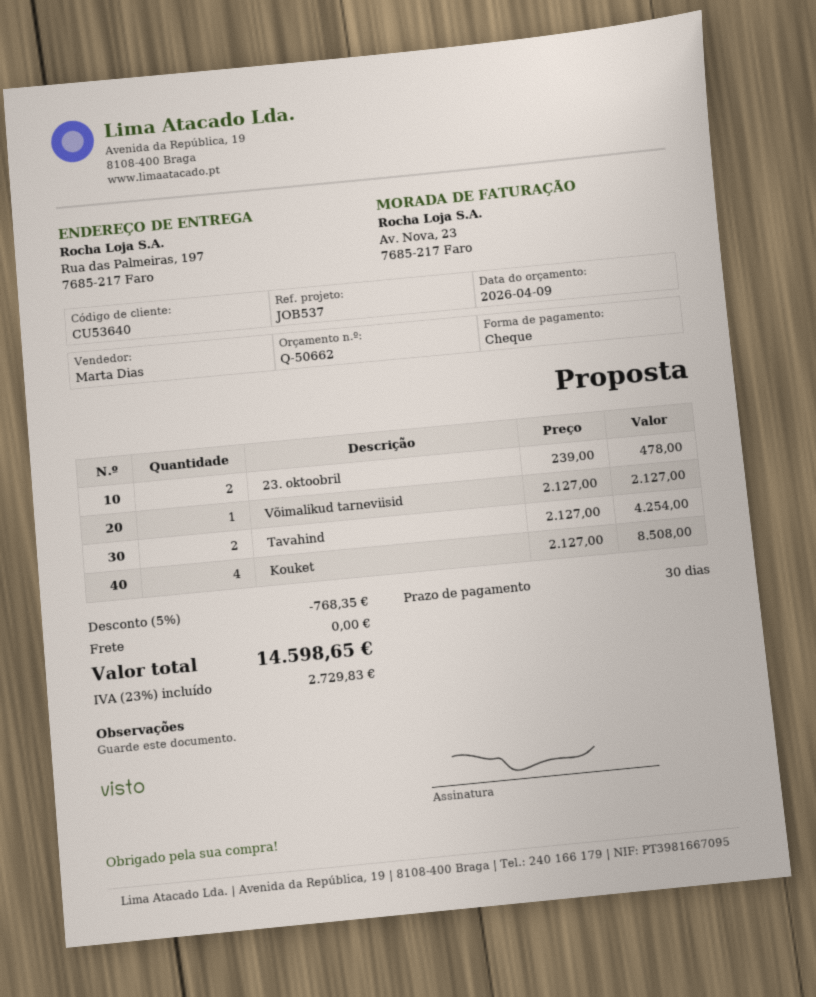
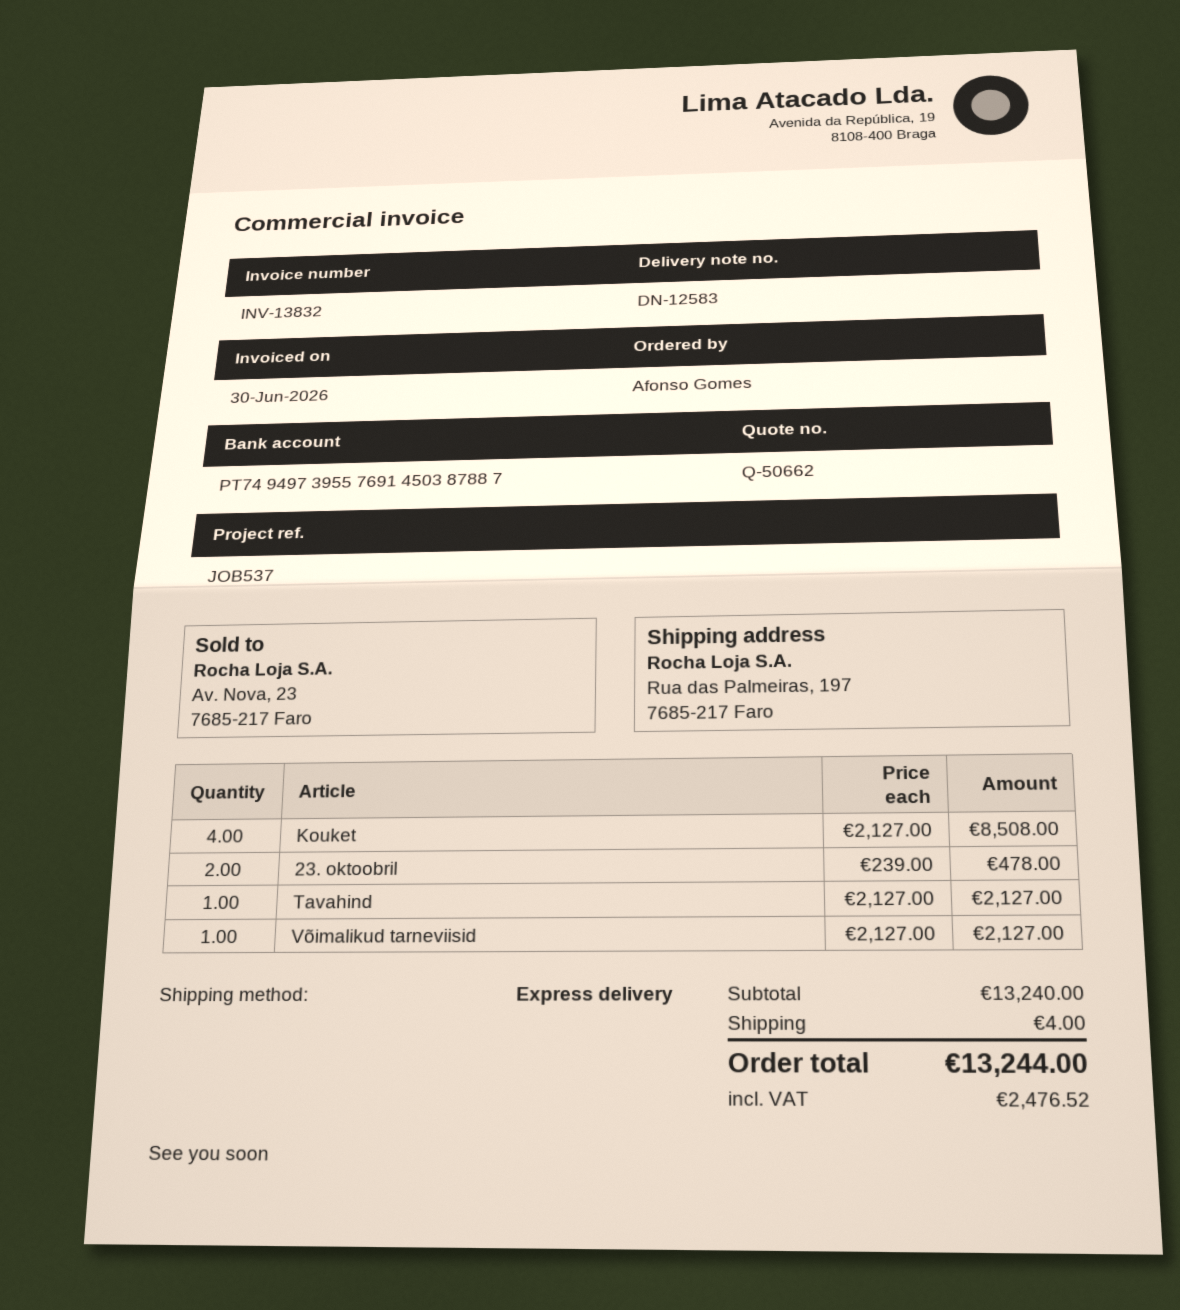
Tavahind: 2 x 2127.00 = 4254.00 -> 1 x 2127.00 = 2127.00
discount: 5% = 768.35 -> none
shipping: 0.00 -> 4.00
tax: 2729.83 -> 2476.52
total: 14598.65 -> 13244.00

